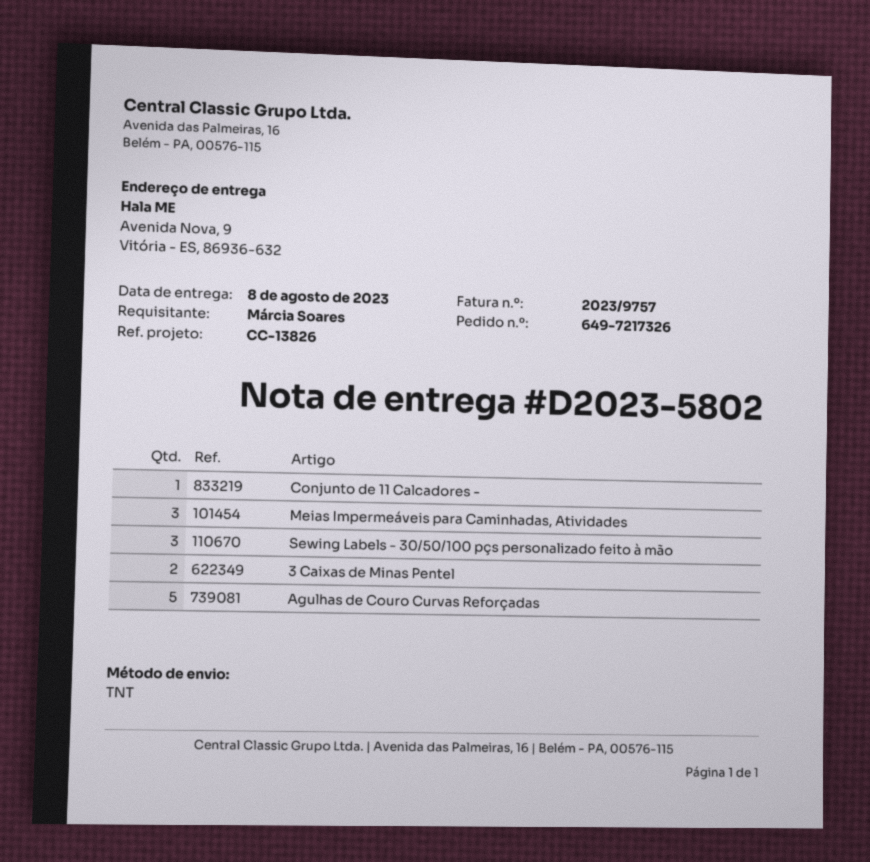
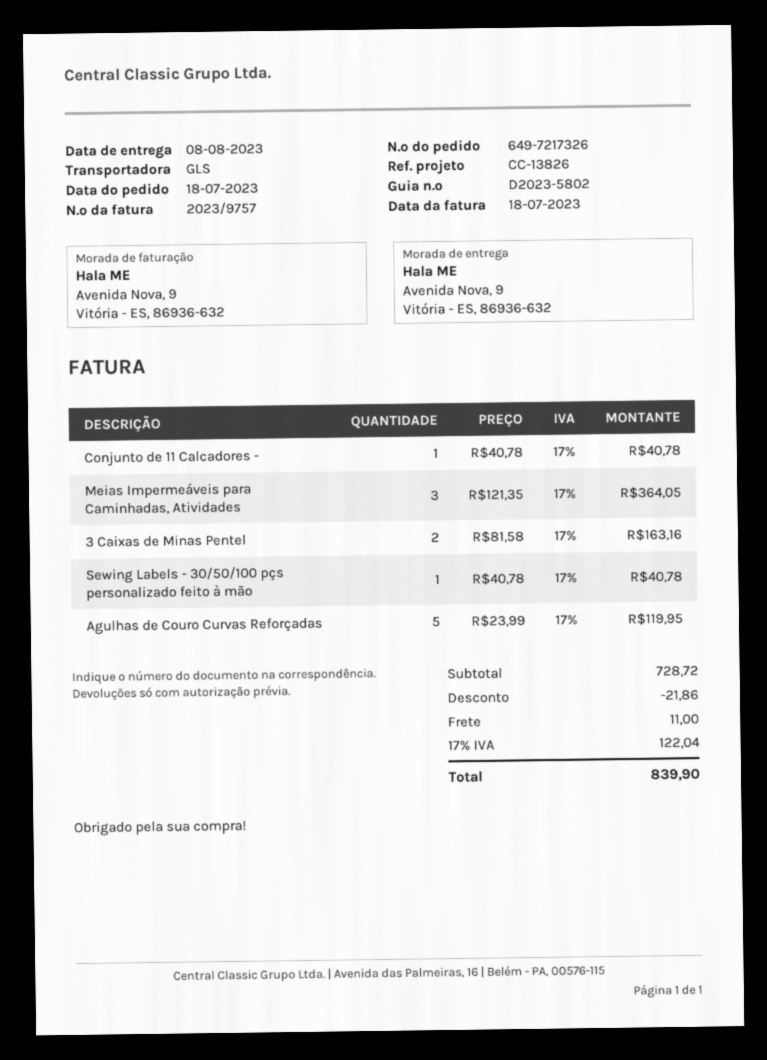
shipping method: TNT -> GLS
Sewing Labels - 30/50/100 pçs personalizado feito à mão: 3 -> 1

